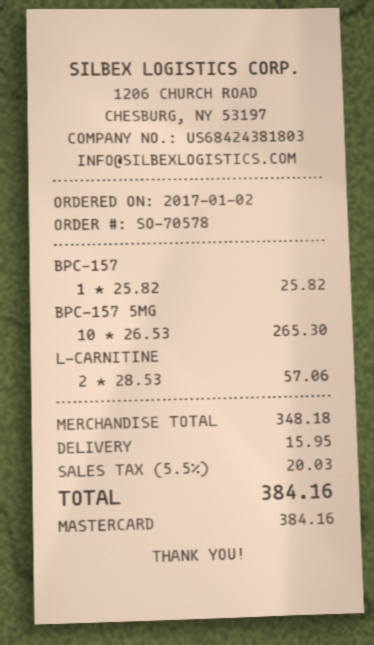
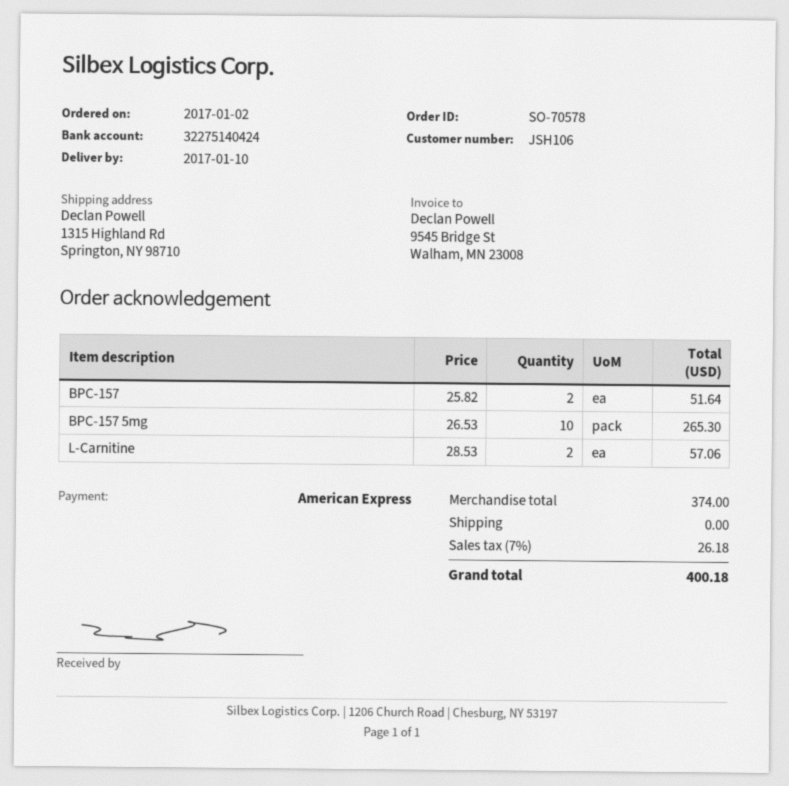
payment method: Mastercard -> American Express
BPC-157: 1 x 25.82 = 25.82 -> 2 x 25.82 = 51.64
subtotal: 348.18 -> 374.00
shipping: 15.95 -> 0.00
tax: 5.5% = 20.03 -> 7% = 26.18
total: 384.16 -> 400.18

